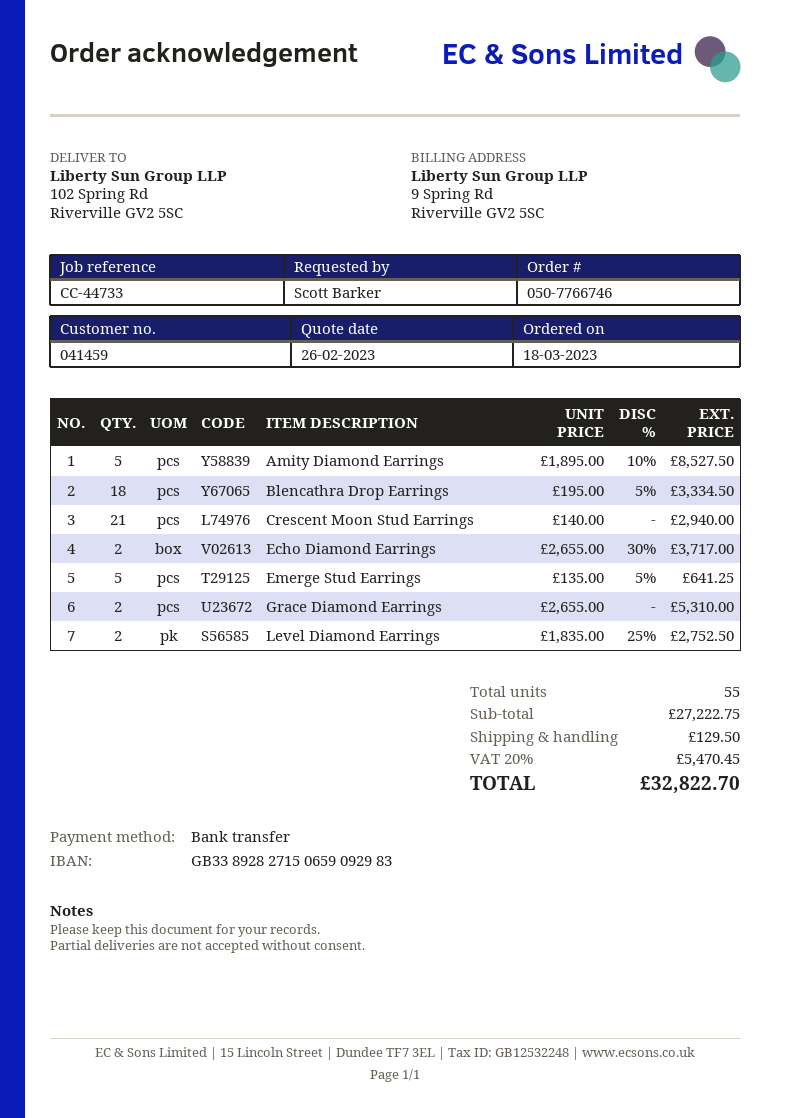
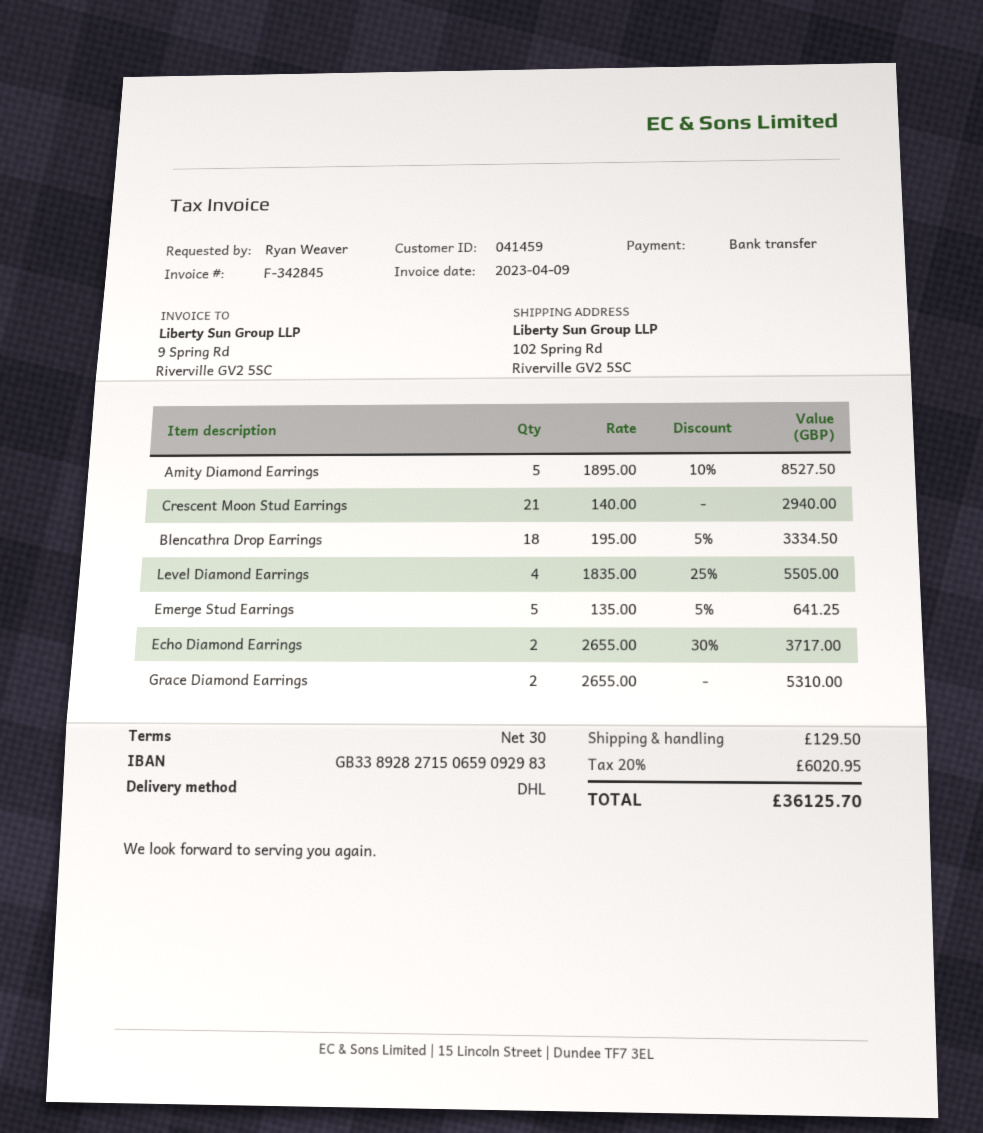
ordered by: Scott Barker -> Ryan Weaver
Level Diamond Earrings: 2 x 1835.00 - 25% = 2752.50 -> 4 x 1835.00 - 25% = 5505.00
tax: 20% = 5470.45 -> 20% = 6020.95
total: 32822.70 -> 36125.70

